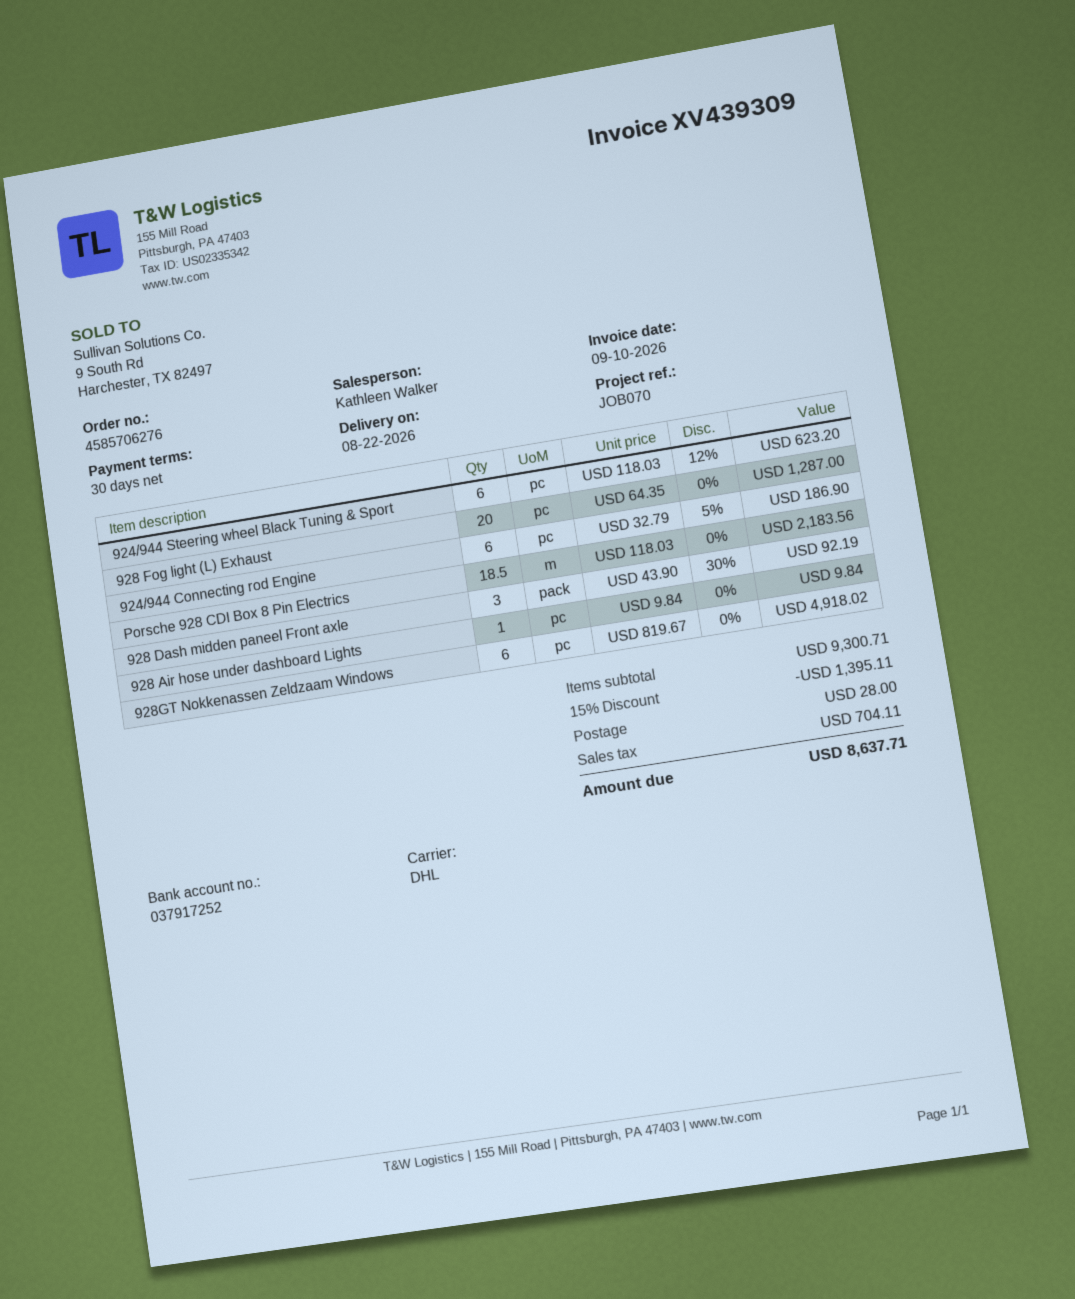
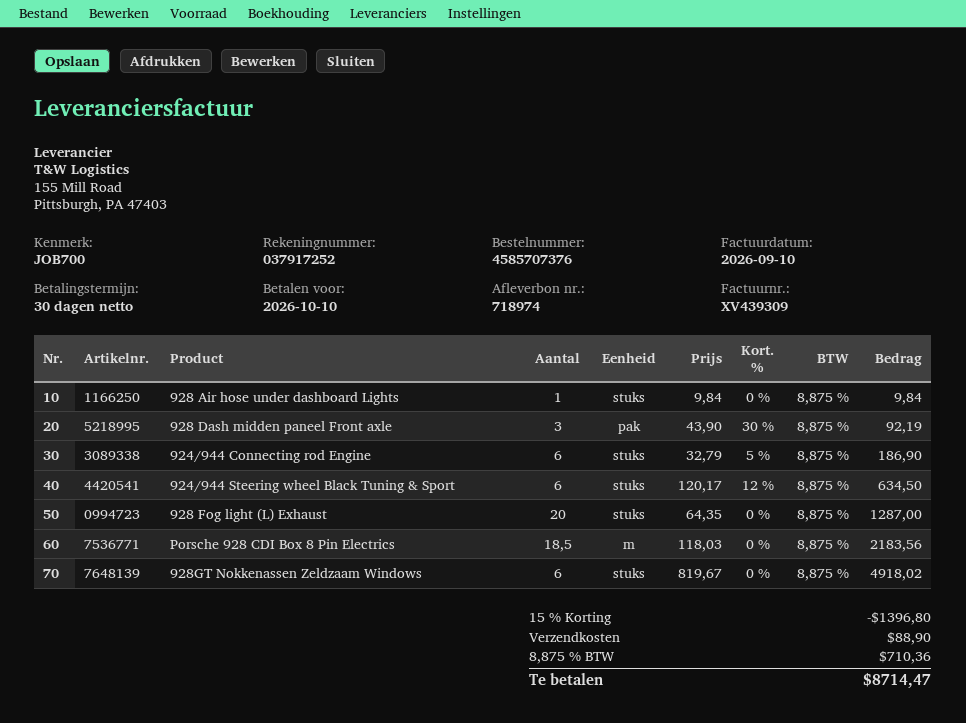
order number: 4585706276 -> 4585707376
reference: JOB070 -> JOB700
924/944 Steering wheel Black Tuning & Sport: 6 x 118.03 - 12% = 623.20 -> 6 x 120.17 - 12% = 634.50
discount: 15% = 1395.11 -> 15% = 1396.80
shipping: 28.00 -> 88.90
tax: 704.11 -> 710.36
total: 8637.71 -> 8714.47

